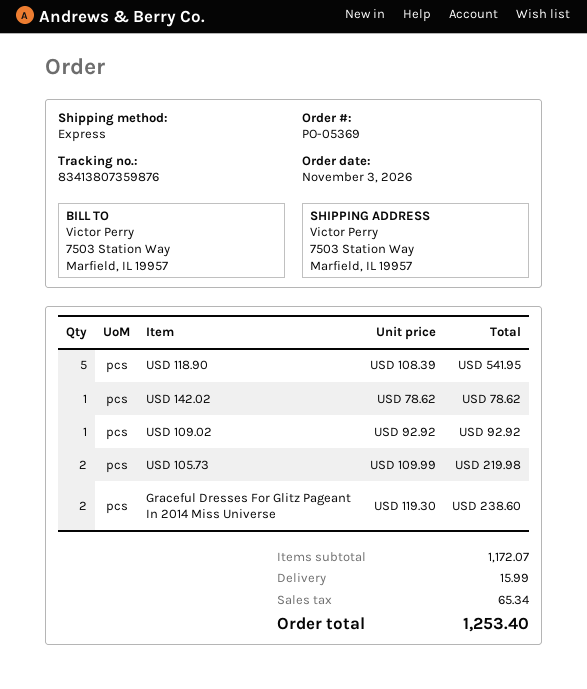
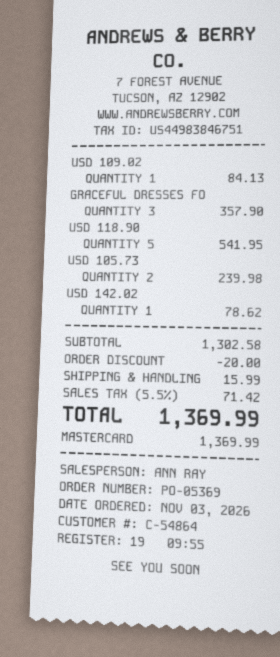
USD 109.02: 1 for 92.92 -> 1 for 84.13
USD 105.73: 2 for 219.98 -> 2 for 239.98
Graceful Dresses For Glitz Pageant In 2014 Miss Universe: 2 for 238.60 -> 3 for 357.90
subtotal: 1172.07 -> 1302.58
discount: none -> 20.00
tax: 65.34 -> 71.42
total: 1253.40 -> 1369.99

